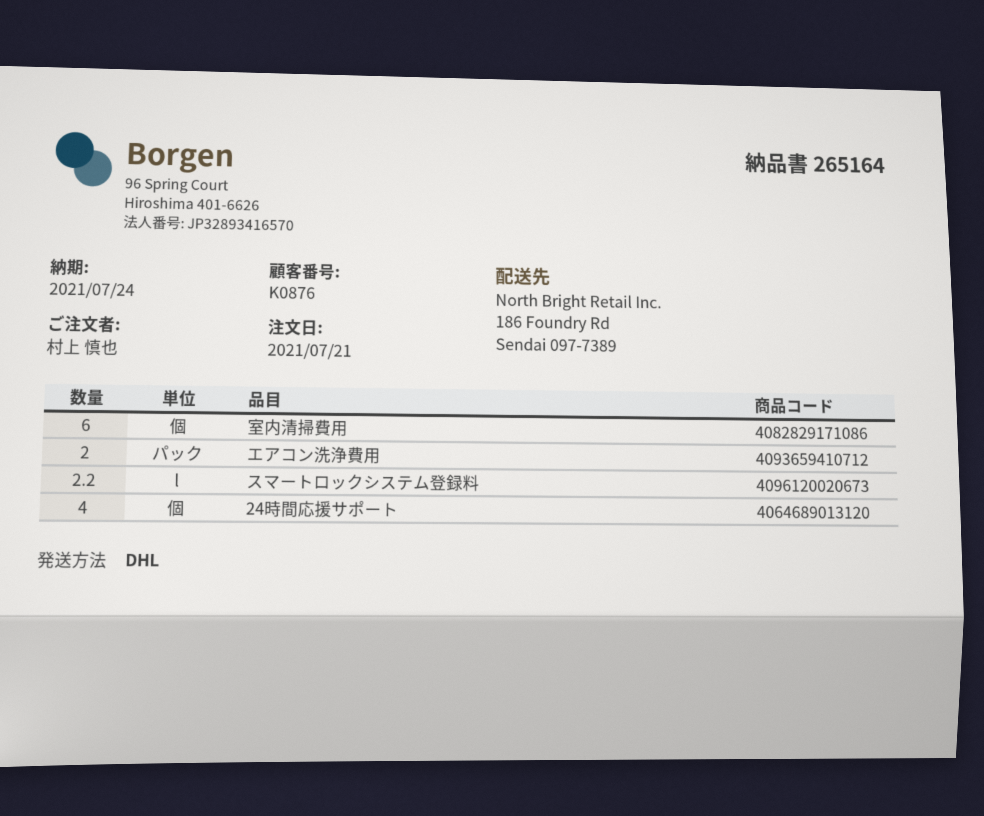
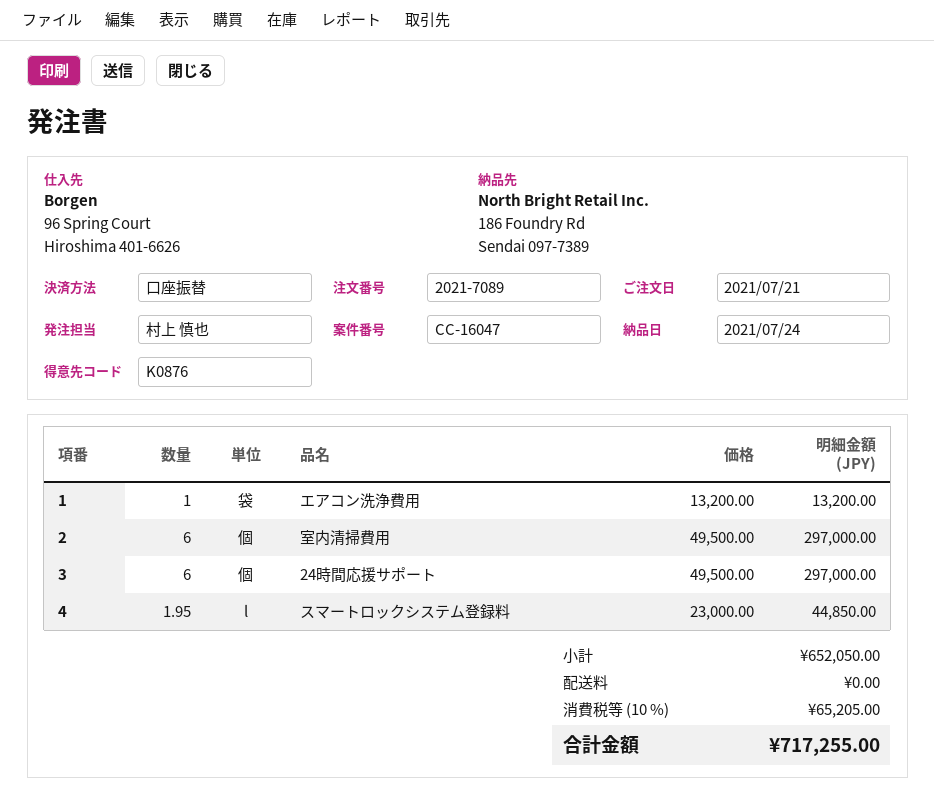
エアコン洗浄費用: 2 -> 1
スマートロックシステム登録料: 2.2 -> 1.95
24時間応援サポート: 4 -> 6

